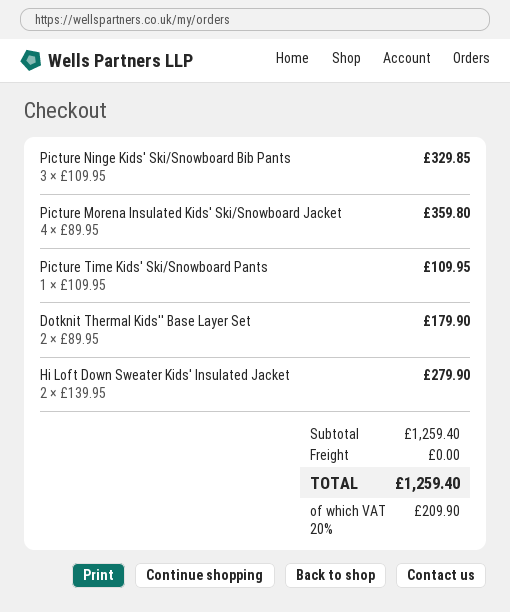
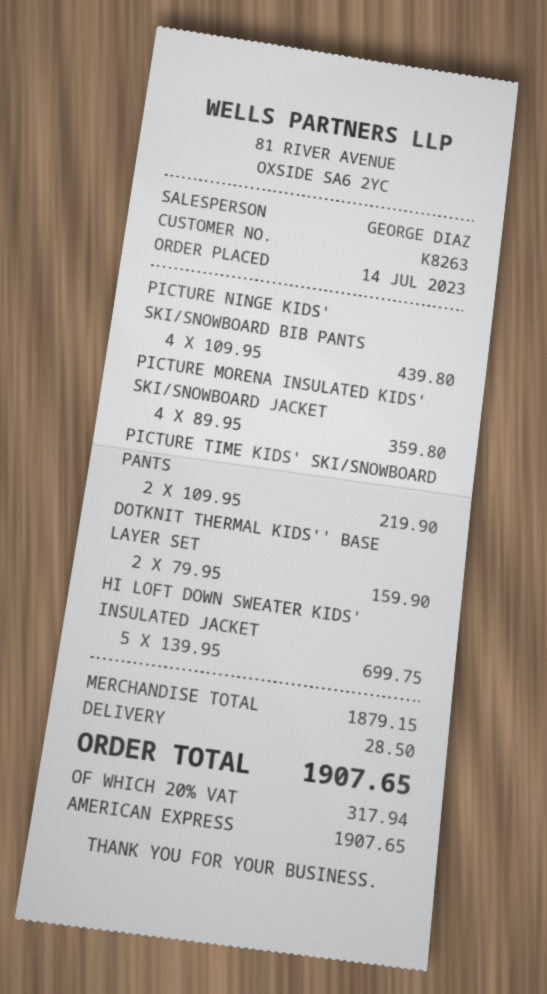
Picture Ninge Kids' Ski/Snowboard Bib Pants: 3 x 109.95 = 329.85 -> 4 x 109.95 = 439.80
Picture Time Kids' Ski/Snowboard Pants: 1 x 109.95 = 109.95 -> 2 x 109.95 = 219.90
Dotknit Thermal Kids'' Base Layer Set: 2 x 89.95 = 179.90 -> 2 x 79.95 = 159.90
Hi Loft Down Sweater Kids' Insulated Jacket: 2 x 139.95 = 279.90 -> 5 x 139.95 = 699.75
subtotal: 1259.40 -> 1879.15
shipping: 0.00 -> 28.50
tax: 20% = 209.90 -> 20% = 317.94
total: 1259.40 -> 1907.65

